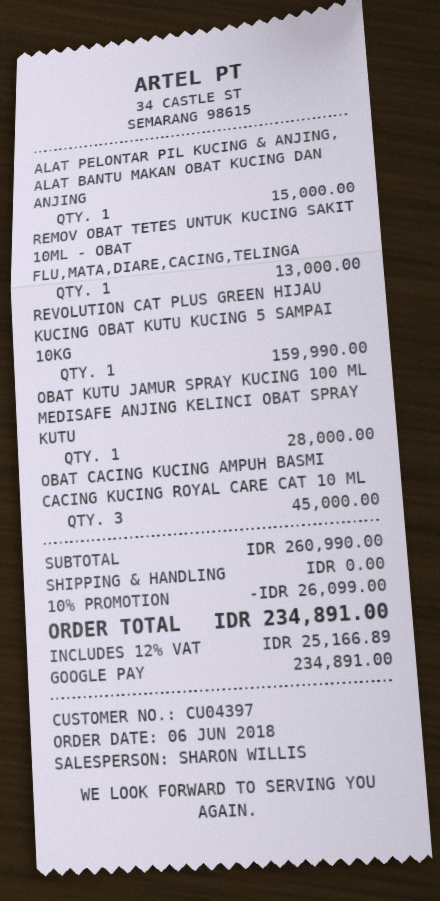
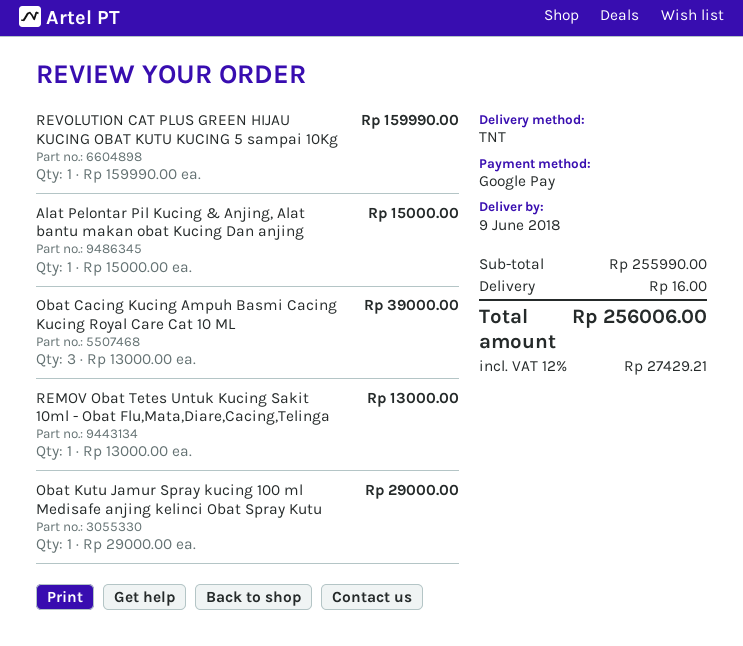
OBAT KUTU JAMUR SPRAY KUCING 100 ML MEDISAFE ANJING KELINCI OBAT SPRAY KUTU: 1 for 28000.00 -> 1 for 29000.00
OBAT CACING KUCING AMPUH BASMI CACING KUCING ROYAL CARE CAT 10 ML: 3 for 45000.00 -> 3 for 39000.00
subtotal: 260990.00 -> 255990.00
discount: 10% = 26099.00 -> none
shipping: 0.00 -> 16.00
tax: 12% = 25166.89 -> 12% = 27429.21
total: 234891.00 -> 256006.00

